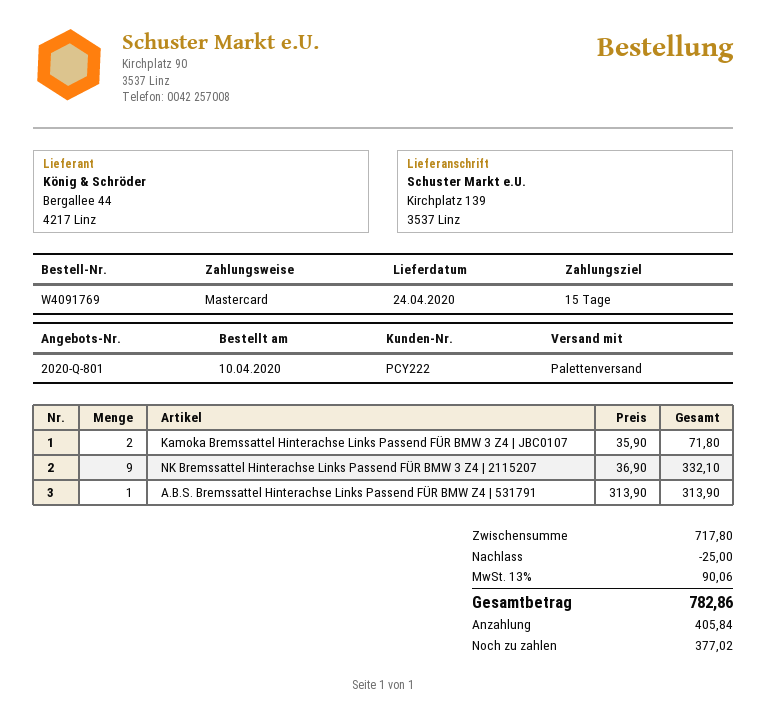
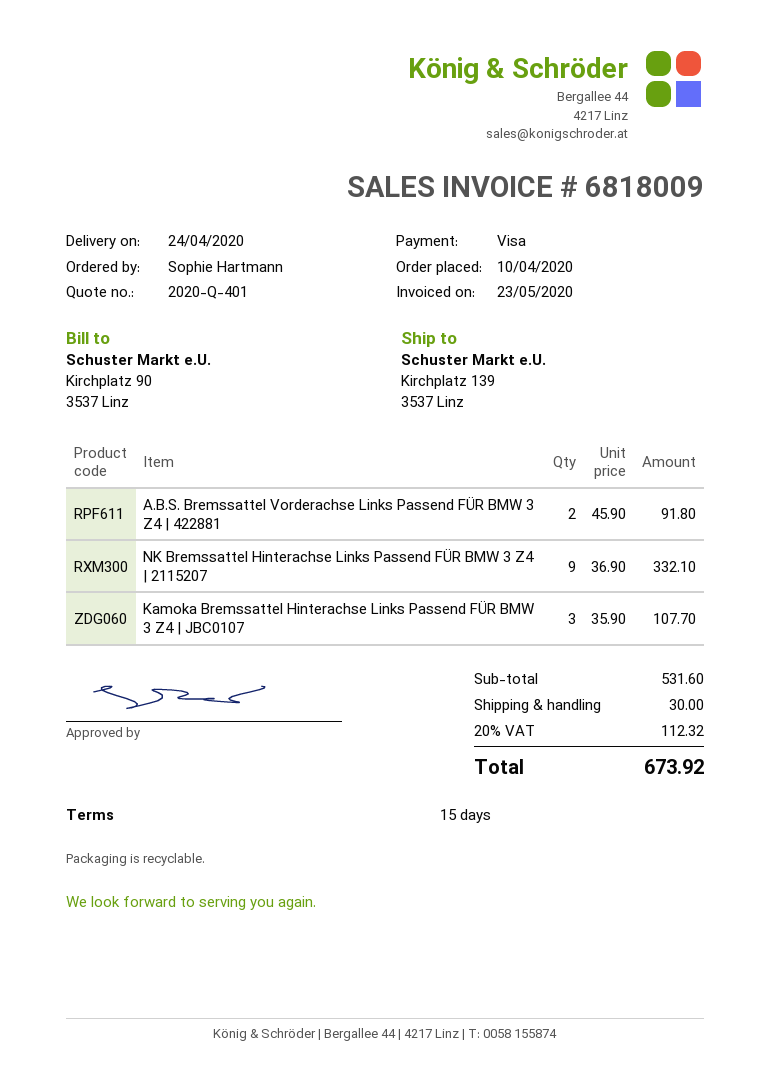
quote number: 2020-Q-801 -> 2020-Q-401
payment method: Mastercard -> Visa
Kamoka Bremssattel Hinterachse Links Passend FÜR BMW 3 Z4 | JBC0107: 2 x 35.90 = 71.80 -> 3 x 35.90 = 107.70
A.B.S. Bremssattel Hinterachse Links Passend FÜR BMW Z4 | 531791: 1 x 313.90 = 313.90 -> none
A.B.S. Bremssattel Vorderachse Links Passend FÜR BMW 3 Z4 | 422881: none -> 2 x 45.90 = 91.80
subtotal: 717.80 -> 531.60
discount: 25.00 -> none
shipping: none -> 30.00
tax: 13% = 90.06 -> 20% = 112.32
total: 782.86 -> 673.92

